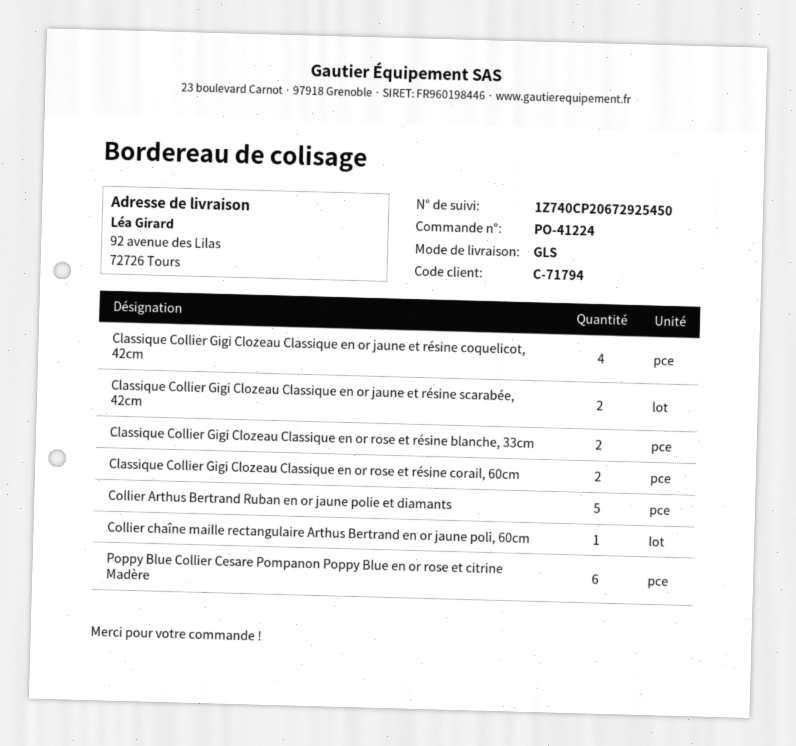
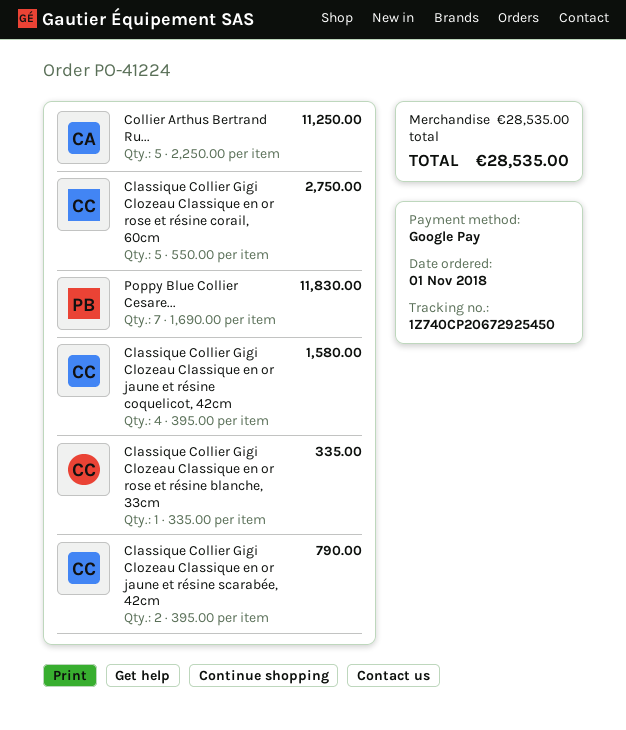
Classique Collier Gigi Clozeau Classique en or rose et résine blanche, 33cm: 2 -> 1
Classique Collier Gigi Clozeau Classique en or rose et résine corail, 60cm: 2 -> 5
Collier chaîne maille rectangulaire Arthus Bertrand en or jaune poli, 60cm: 1 -> none
Poppy Blue Collier Cesare Pompanon Poppy Blue en or rose et citrine Madère: 6 -> 7

